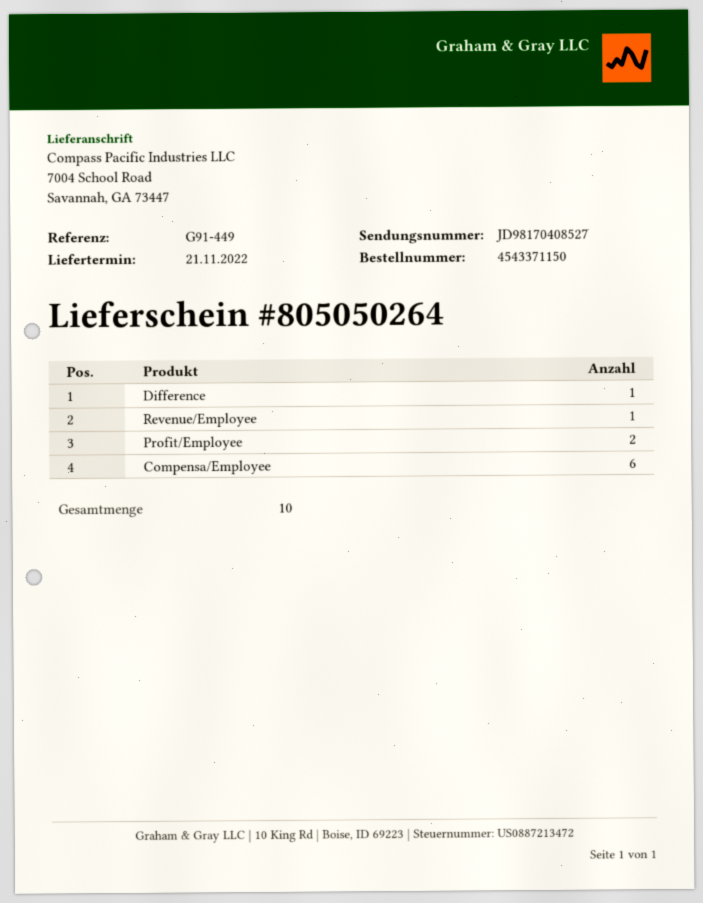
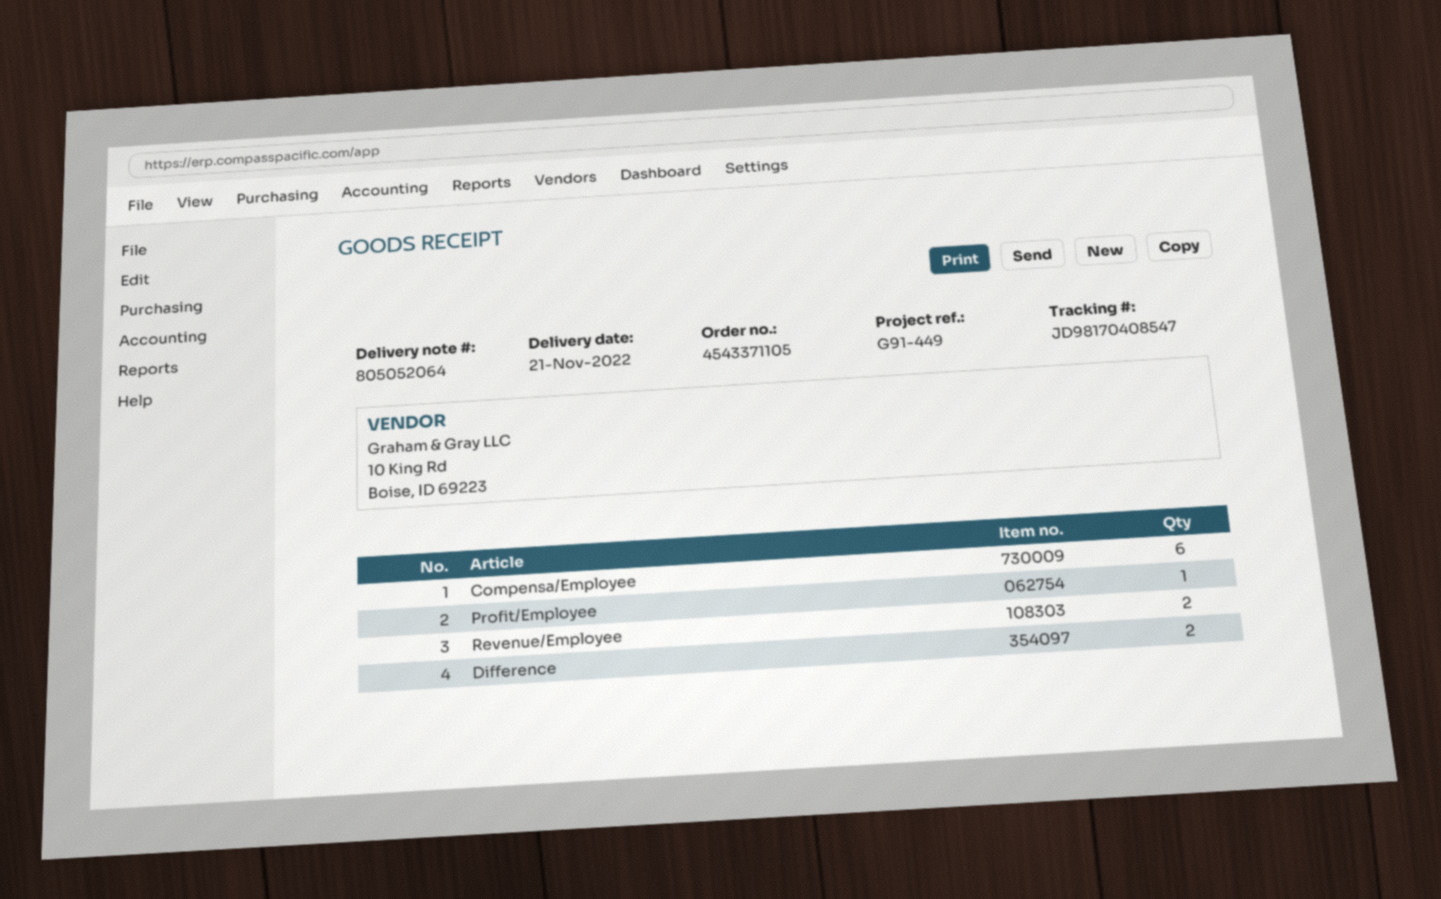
order number: 4543371150 -> 4543371105
delivery note number: 805050264 -> 805052064
tracking number: JD98170408527 -> JD98170408547
Difference: 1 -> 2
Revenue/Employee: 1 -> 2
Profit/Employee: 2 -> 1

